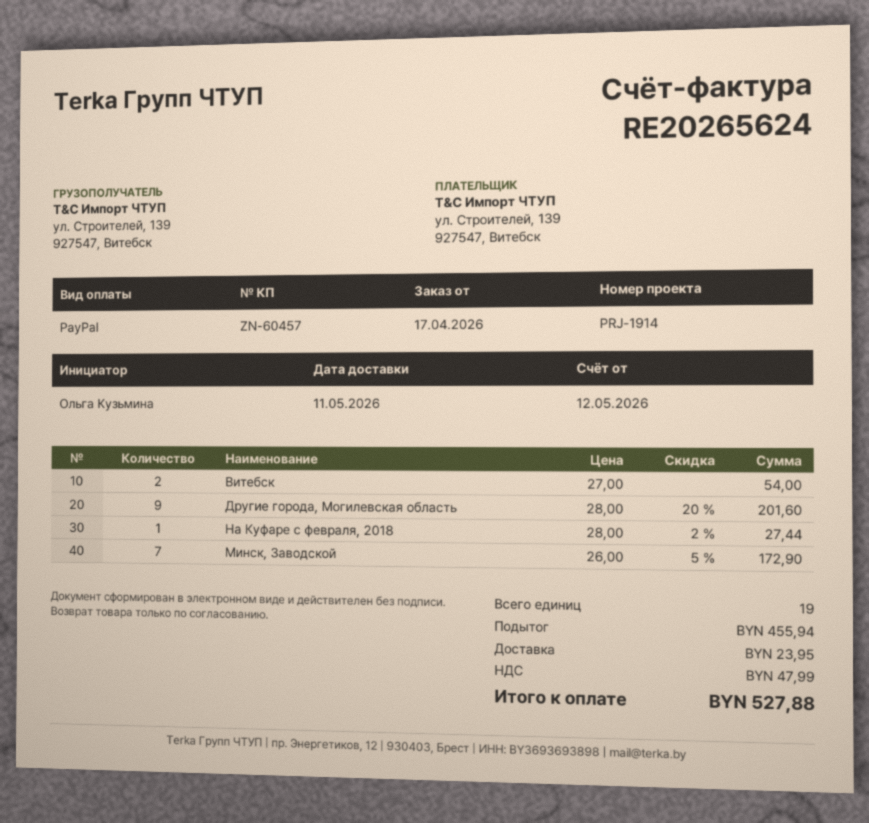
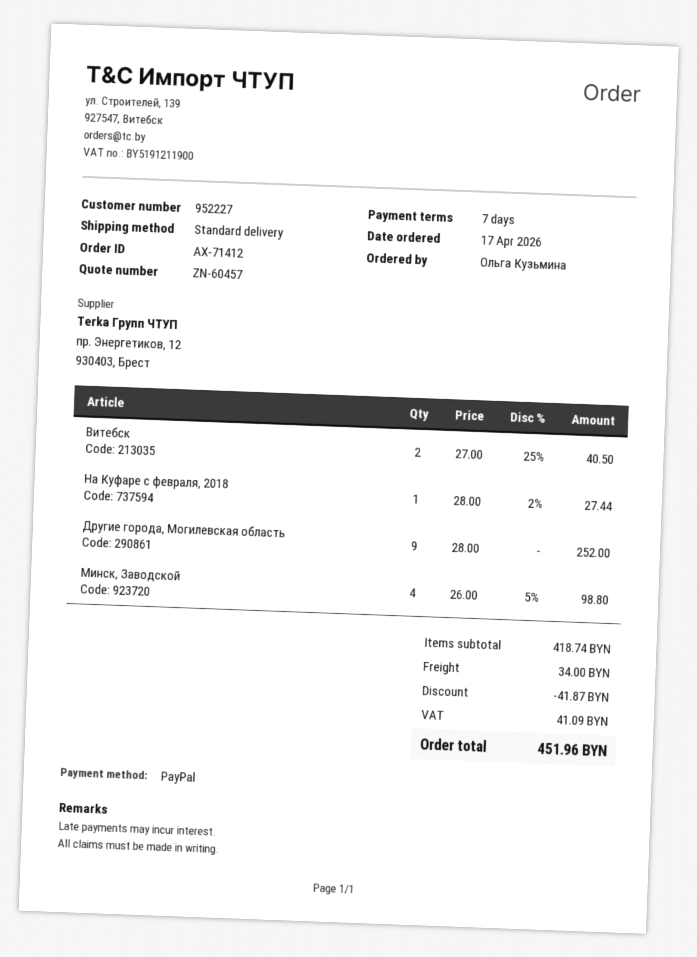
Витебск: 2 x 27.00 = 54.00 -> 2 x 27.00 - 25% = 40.50
Другие города, Могилевская область: 9 x 28.00 - 20% = 201.60 -> 9 x 28.00 = 252.00
Минск, Заводской: 7 x 26.00 - 5% = 172.90 -> 4 x 26.00 - 5% = 98.80
subtotal: 455.94 -> 418.74
discount: none -> 41.87
shipping: 23.95 -> 34.00
tax: 47.99 -> 41.09
total: 527.88 -> 451.96

